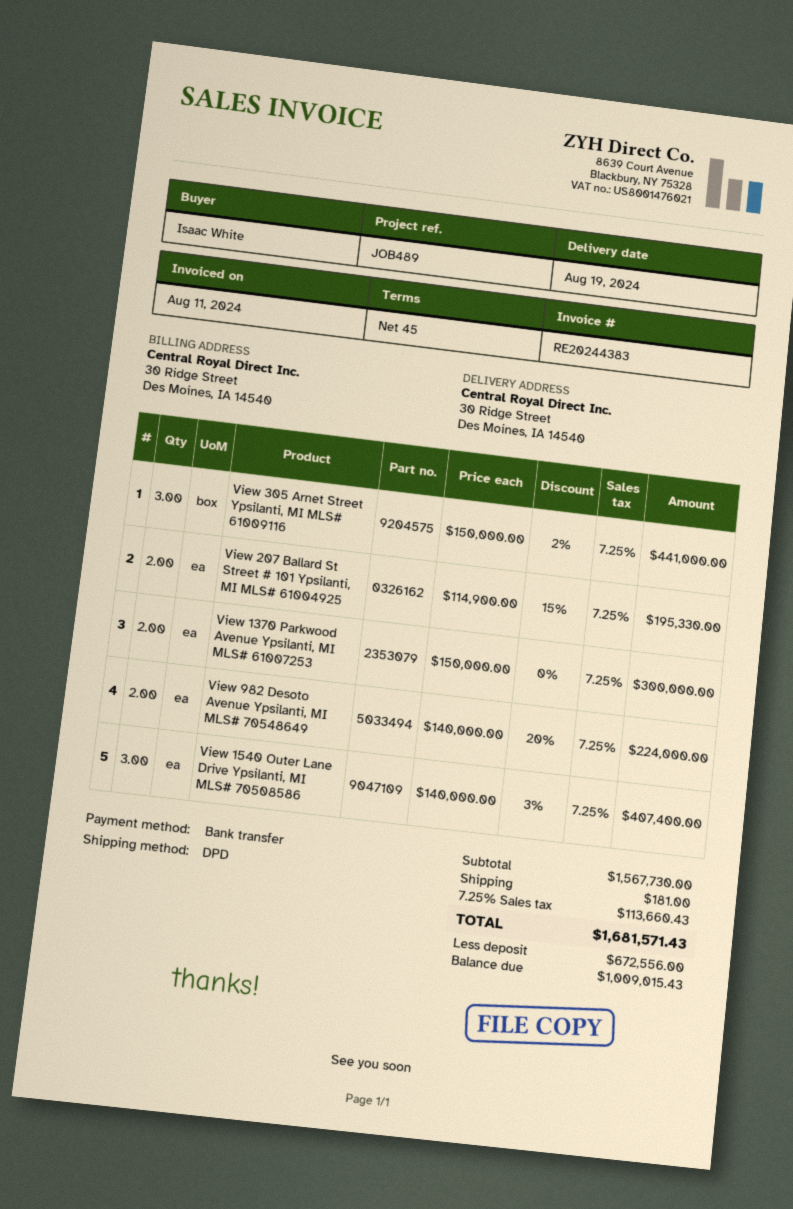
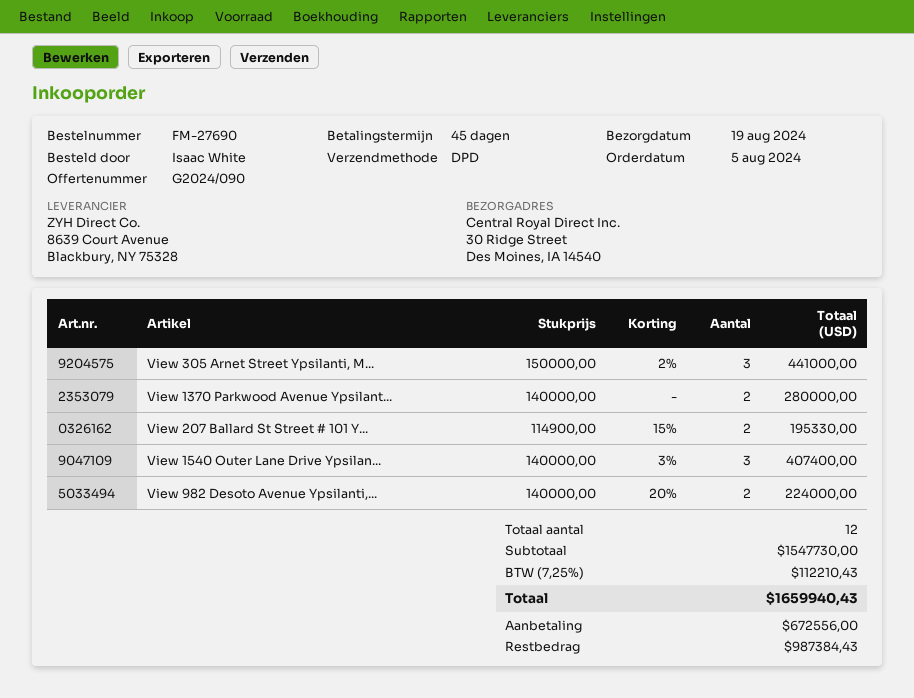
View 1370 Parkwood Avenue Ypsilanti, MI MLS# 61007253: 2 x 150000.00 = 300000.00 -> 2 x 140000.00 = 280000.00
subtotal: 1567730.00 -> 1547730.00
shipping: 181.00 -> none
tax: 7.25% = 113660.43 -> 7.25% = 112210.43
total: 1681571.43 -> 1659940.43
balance: 1009015.43 -> 987384.43

